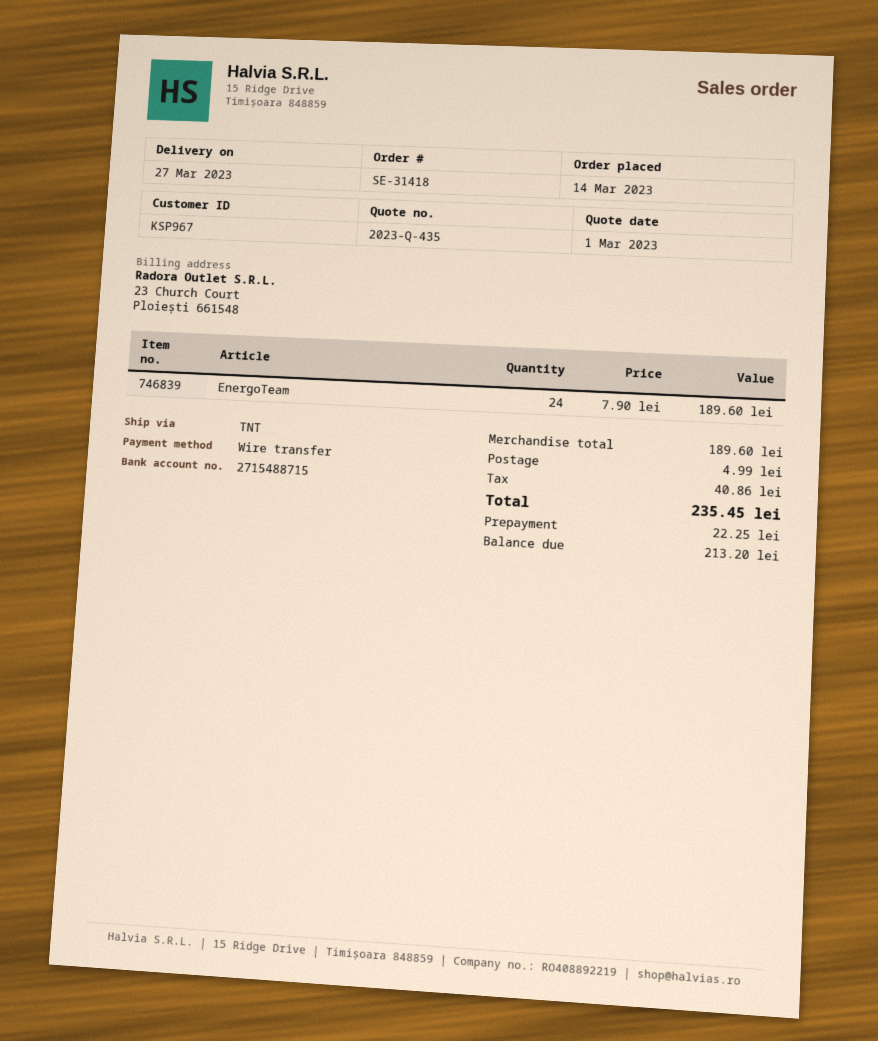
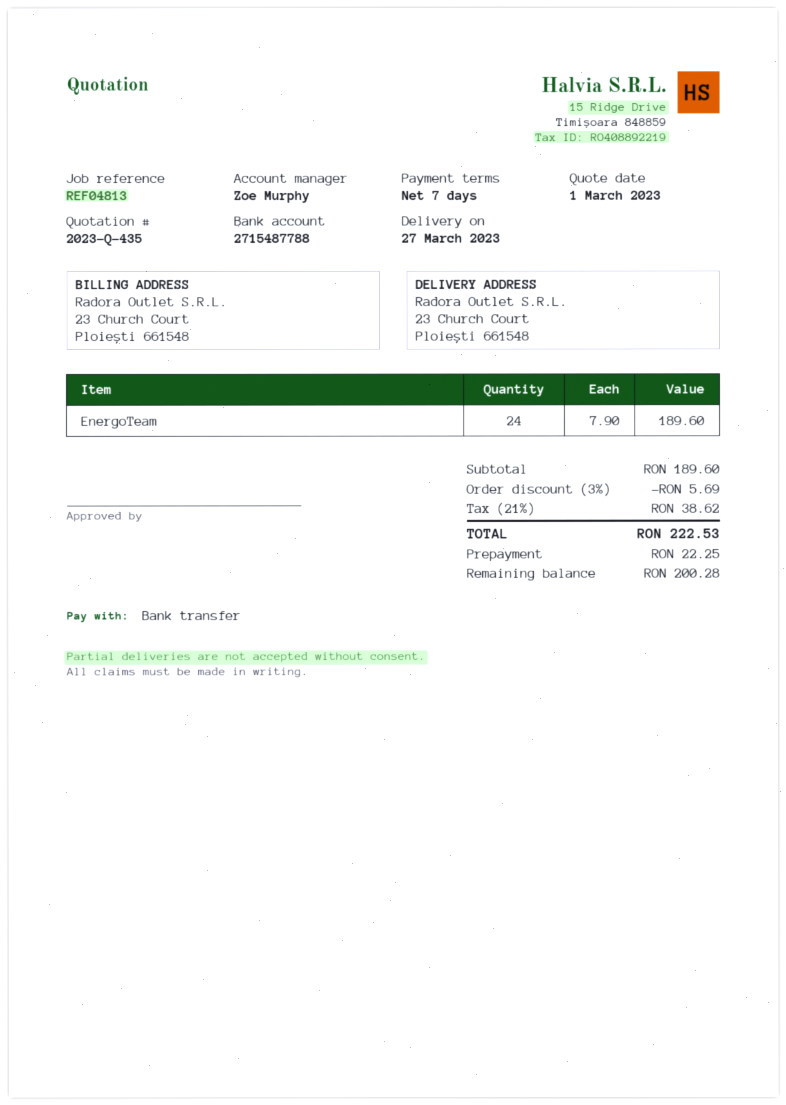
bank account: 2715488715 -> 2715487788
discount: none -> 3% = 5.69
shipping: 4.99 -> none
tax: 40.86 -> 38.62
total: 235.45 -> 222.53
balance: 213.20 -> 200.28

